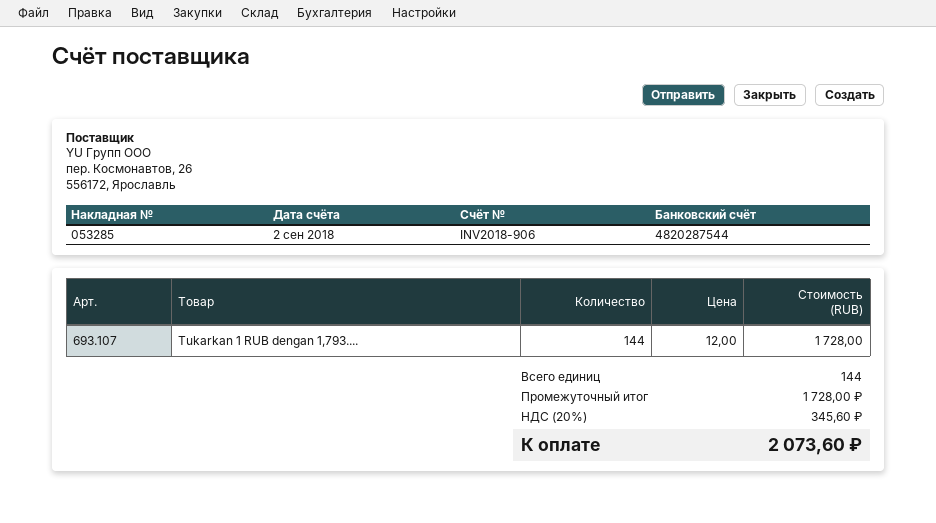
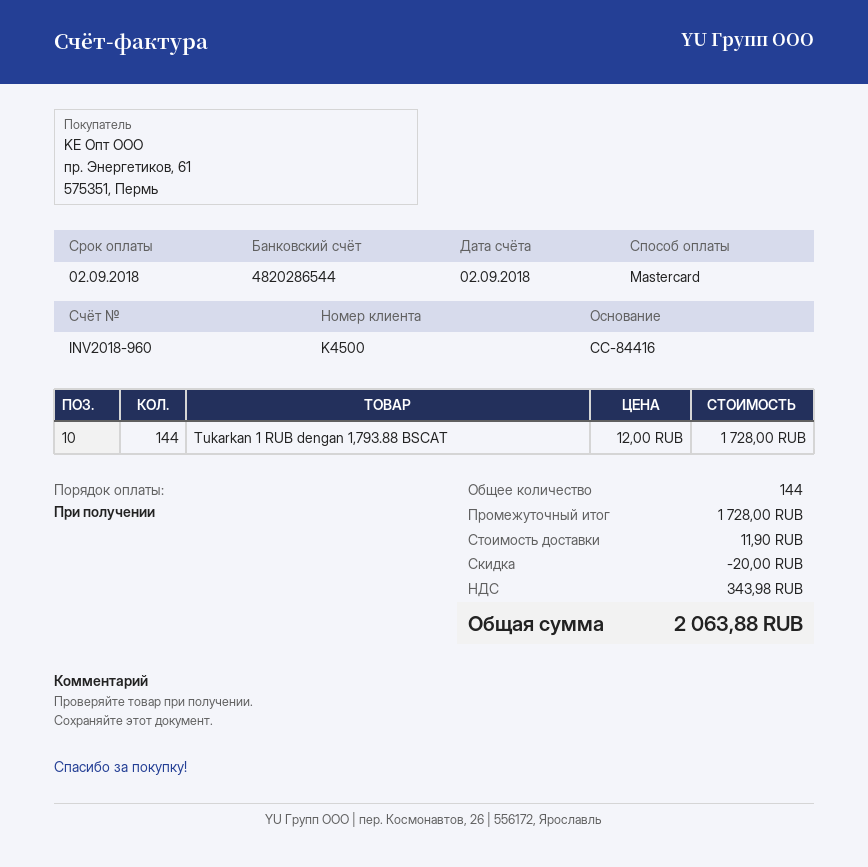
invoice number: INV2018-906 -> INV2018-960
bank account: 4820287544 -> 4820286544
discount: none -> 20.00
shipping: none -> 11.90
tax: 345.60 -> 343.98
total: 2073.60 -> 2063.88

